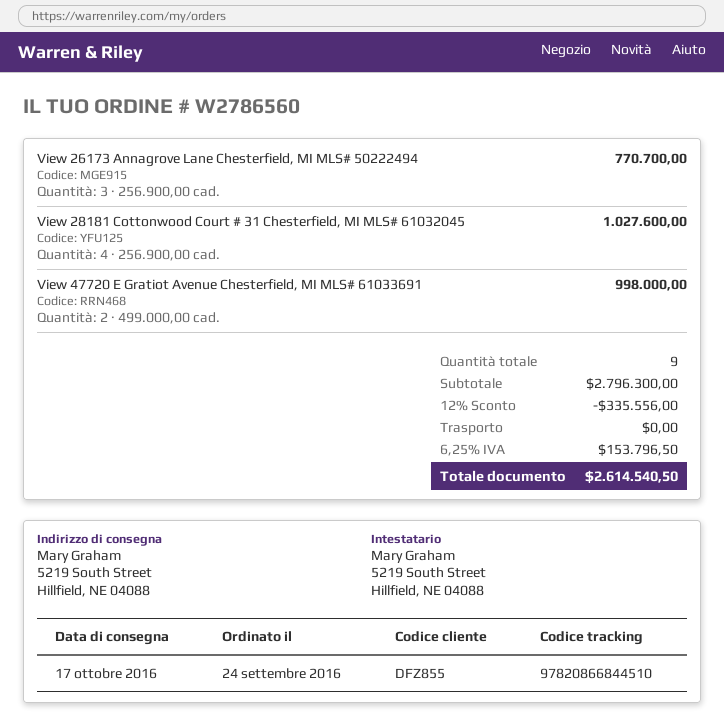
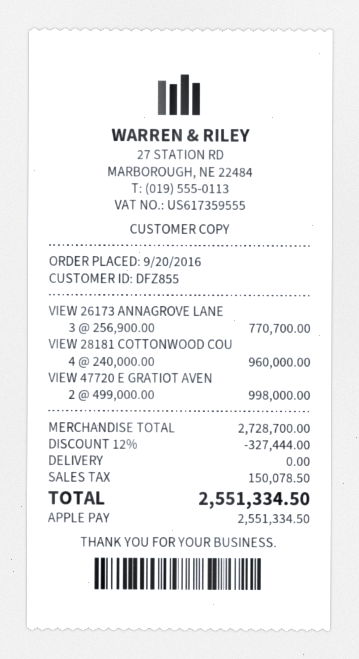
order date: 2016-09-24 -> 2016-09-20
View 28181 Cottonwood Court # 31 Chesterfield, MI MLS# 61032045: 4 x 256900.00 = 1027600.00 -> 4 x 240000.00 = 960000.00
subtotal: 2796300.00 -> 2728700.00
discount: 12% = 335556.00 -> 12% = 327444.00
tax: 153796.50 -> 150078.50
total: 2614540.50 -> 2551334.50

